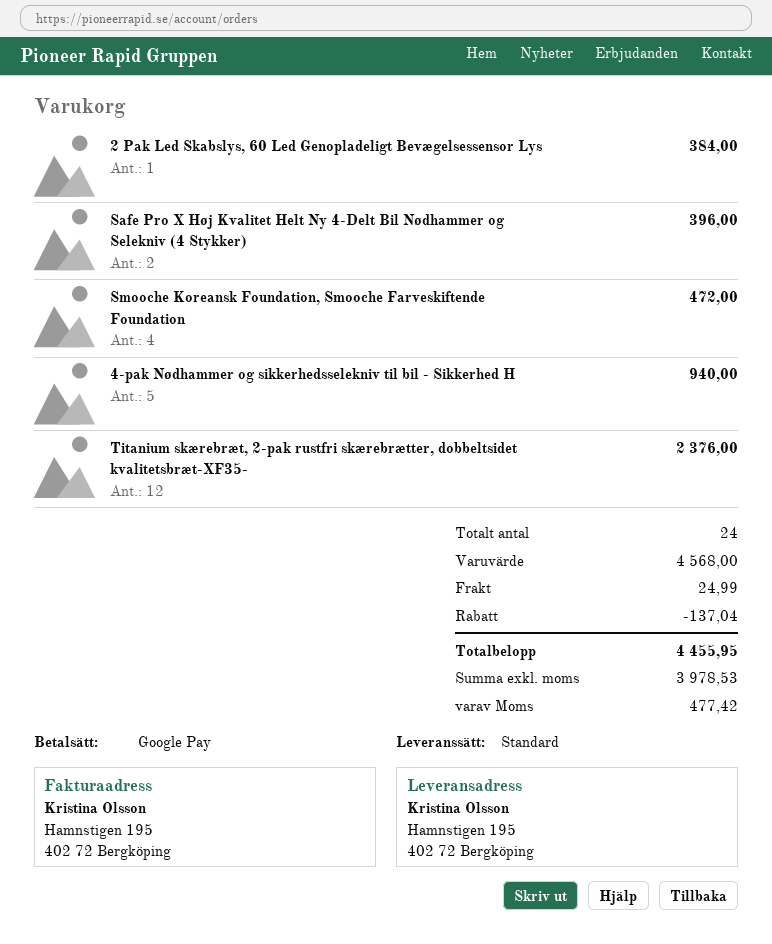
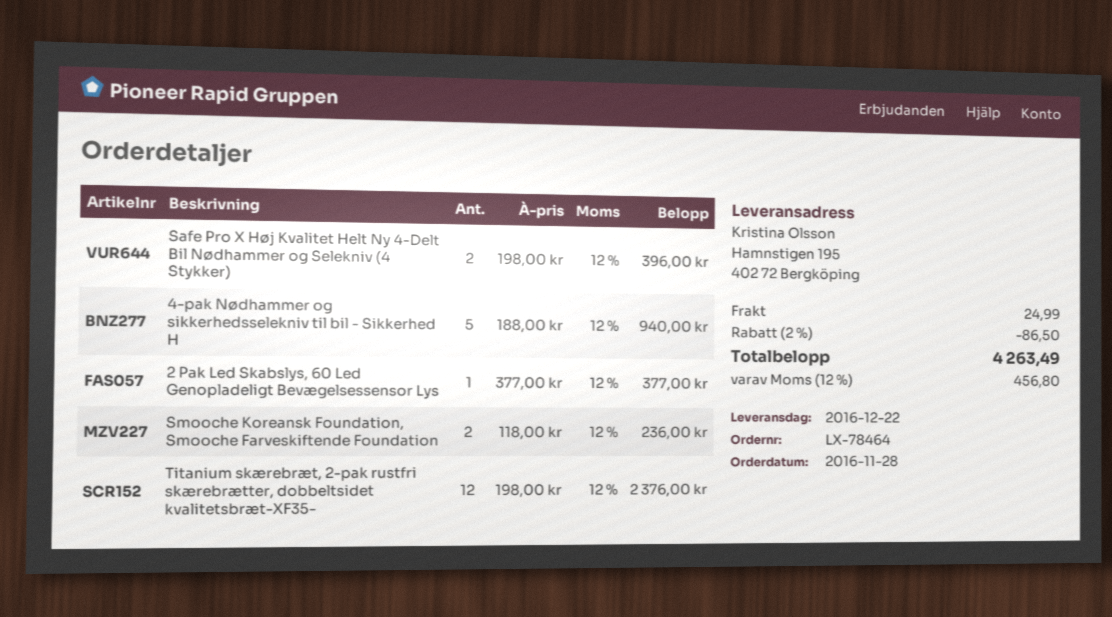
2 Pak Led Skabslys, 60 Led Genopladeligt Bevægelsessensor Lys: 1 for 384.00 -> 1 for 377.00
Smooche Koreansk Foundation, Smooche Farveskiftende Foundation: 4 for 472.00 -> 2 for 236.00
discount: 137.04 -> 86.50
tax: 477.42 -> 456.80
total: 4455.95 -> 4263.49

